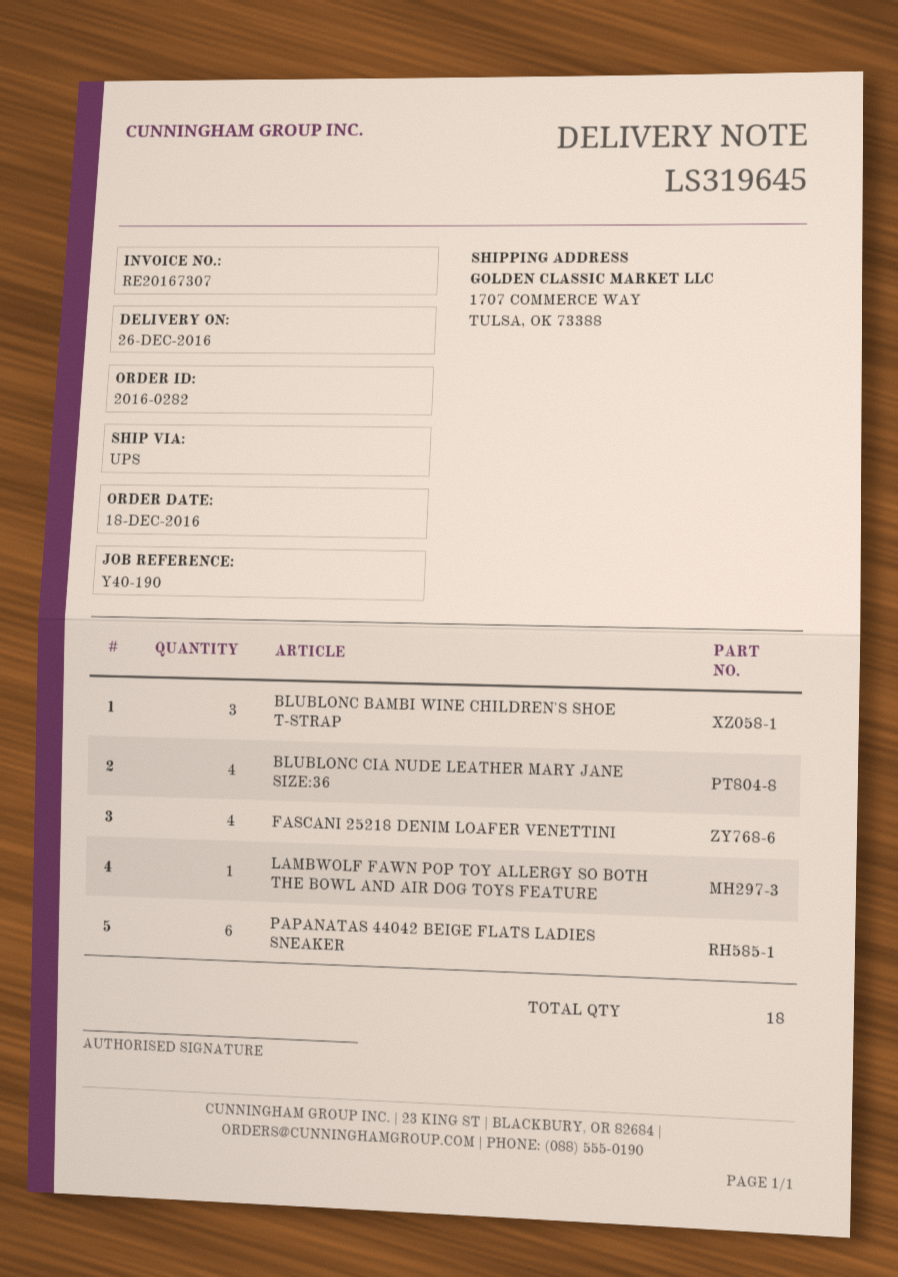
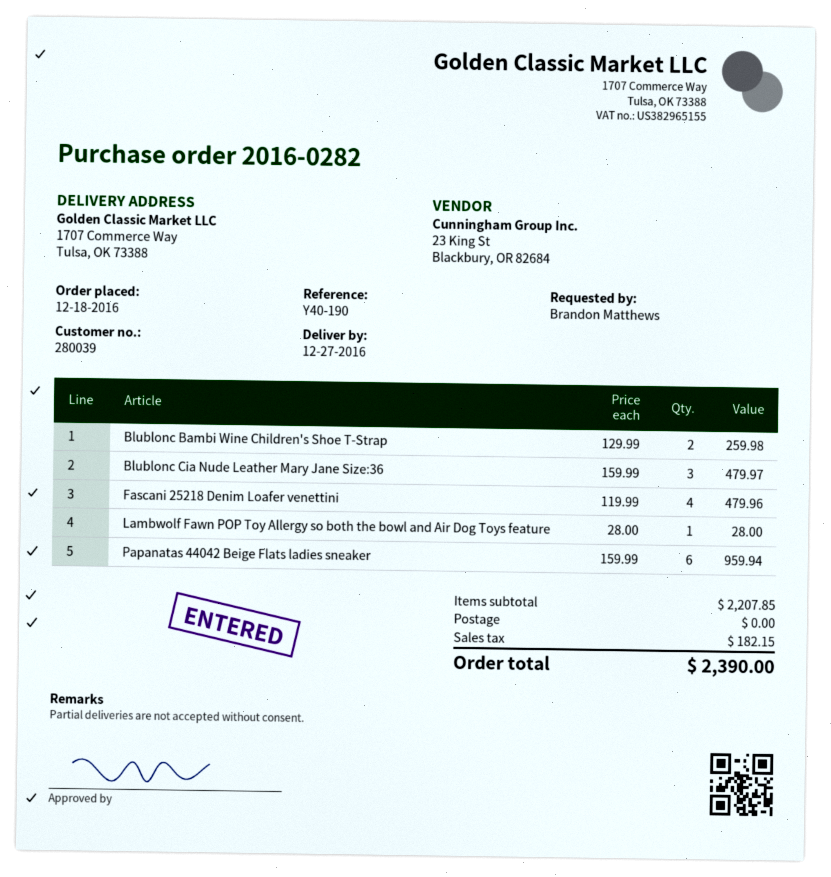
delivery date: 2016-12-26 -> 2016-12-27
BLUBLONC BAMBI WINE CHILDREN'S SHOE T-STRAP: 3 -> 2
BLUBLONC CIA NUDE LEATHER MARY JANE SIZE:36: 4 -> 3

